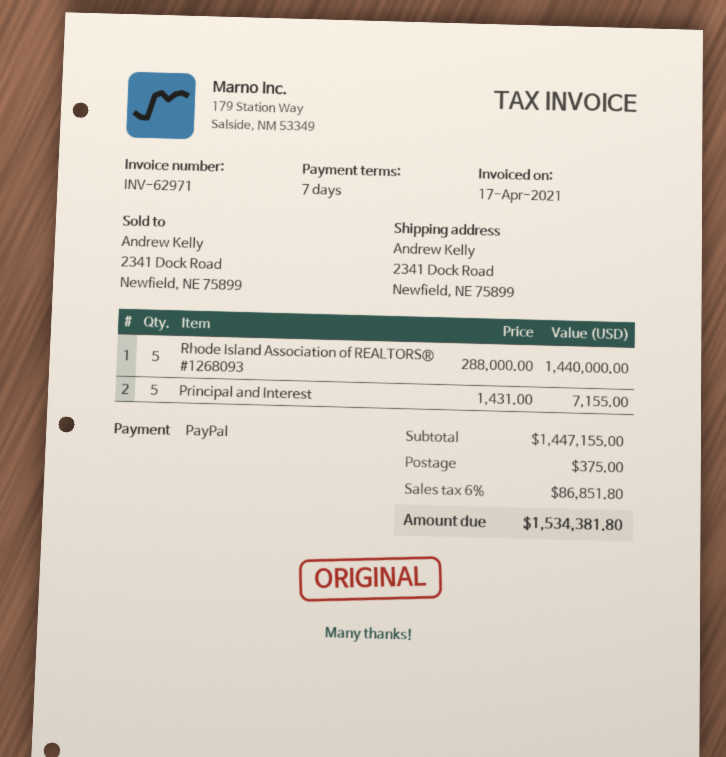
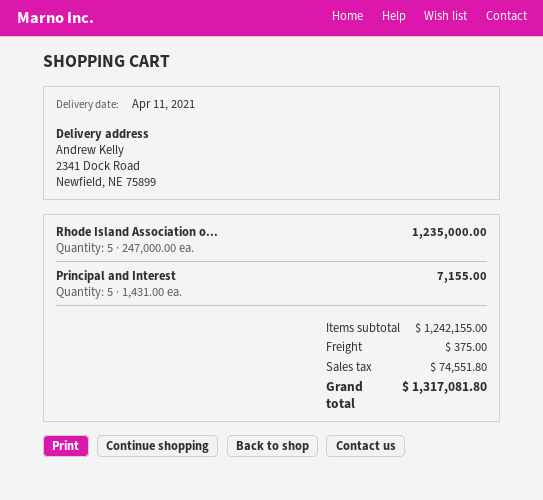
Rhode Island Association of REALTORS® #1268093: 5 x 288000.00 = 1440000.00 -> 5 x 247000.00 = 1235000.00
subtotal: 1447155.00 -> 1242155.00
tax: 86851.80 -> 74551.80
total: 1534381.80 -> 1317081.80

